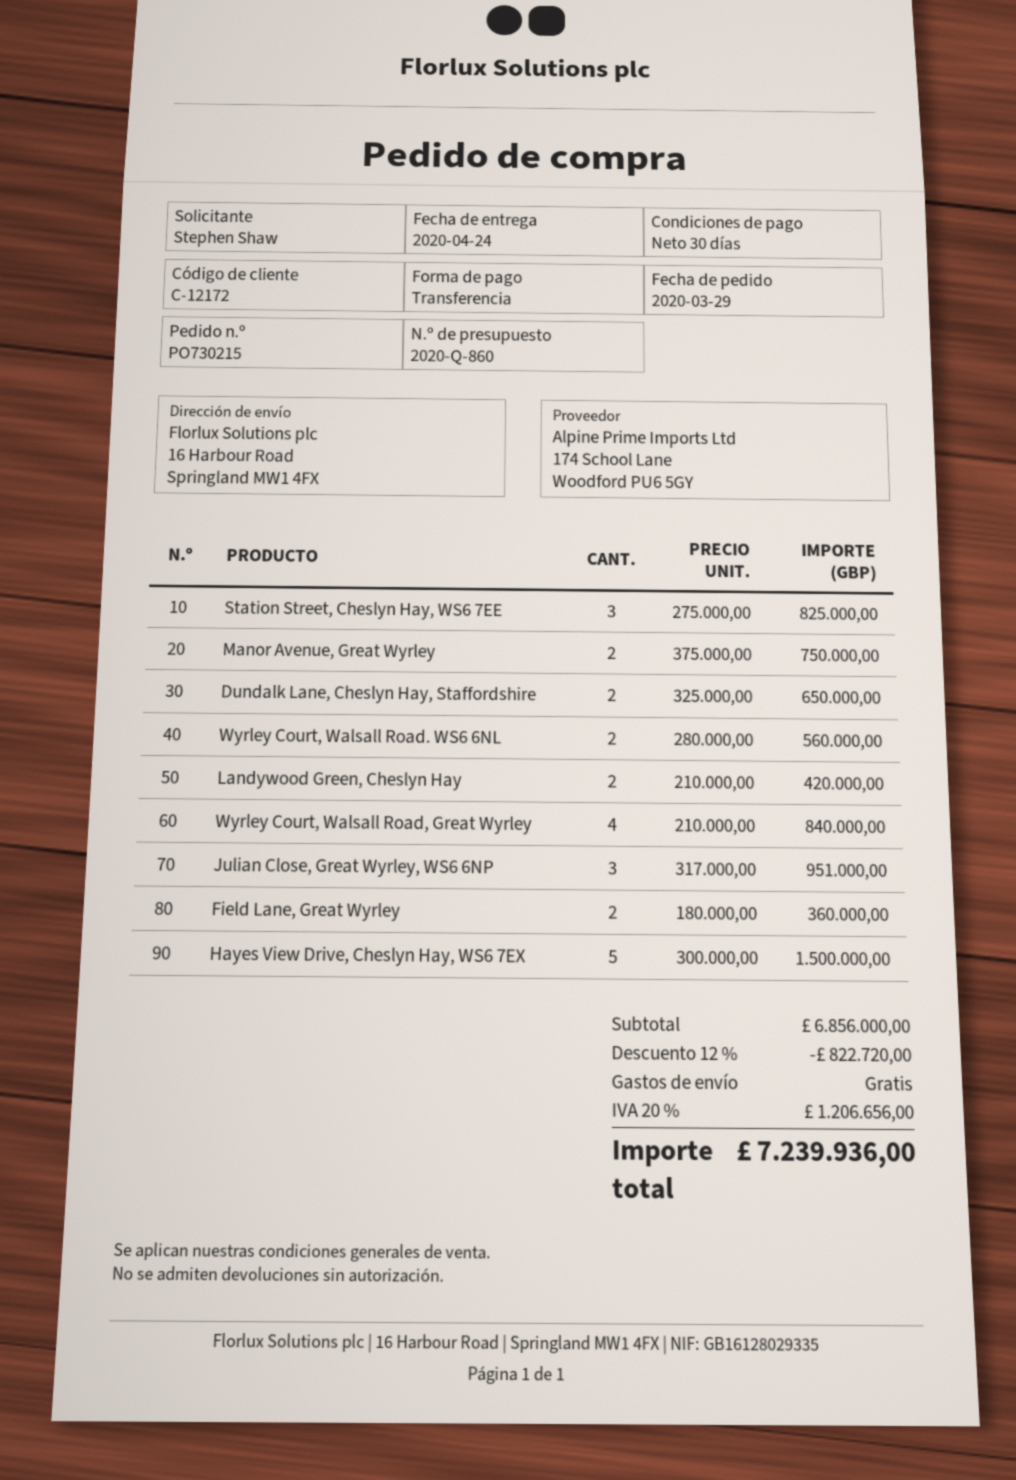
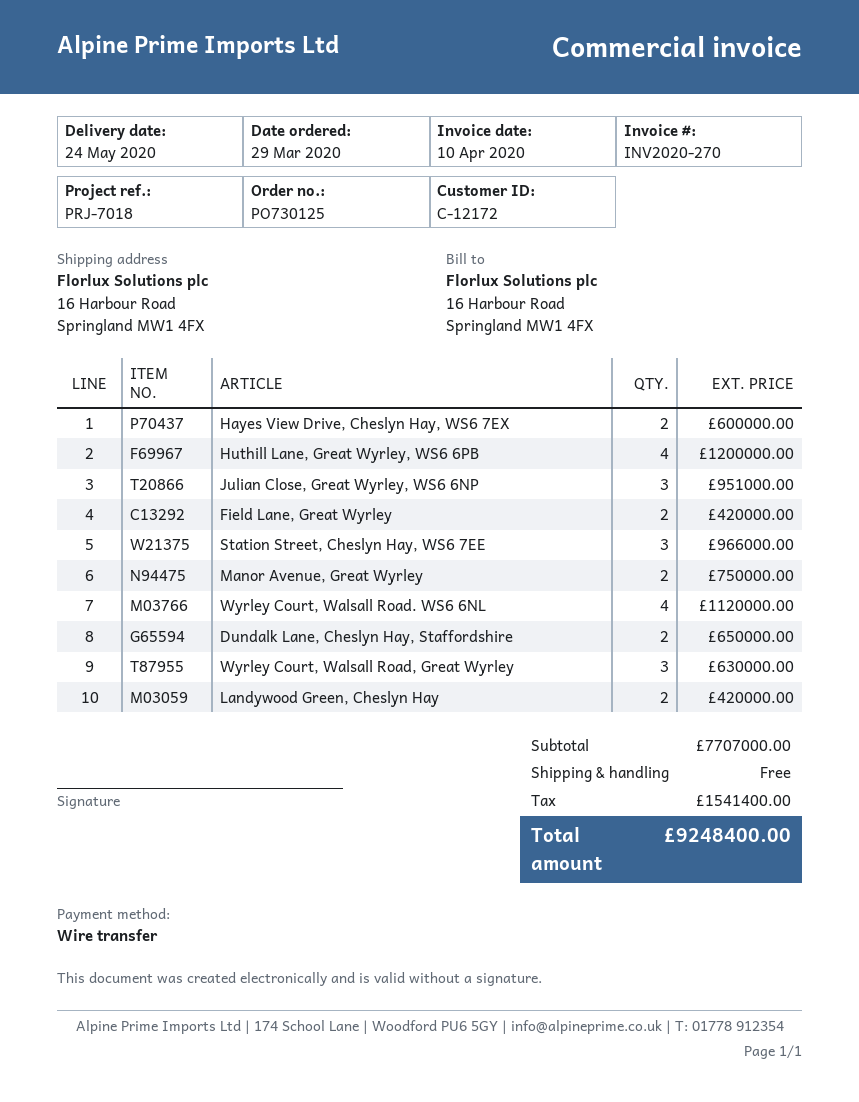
order number: PO730215 -> PO730125
delivery date: 2020-04-24 -> 2020-05-24
Station Street, Cheslyn Hay, WS6 7EE: 3 for 825000.00 -> 3 for 966000.00
Wyrley Court, Walsall Road. WS6 6NL: 2 for 560000.00 -> 4 for 1120000.00
Wyrley Court, Walsall Road, Great Wyrley: 4 for 840000.00 -> 3 for 630000.00
Field Lane, Great Wyrley: 2 for 360000.00 -> 2 for 420000.00
Hayes View Drive, Cheslyn Hay, WS6 7EX: 5 for 1500000.00 -> 2 for 600000.00
Huthill Lane, Great Wyrley, WS6 6PB: none -> 4 for 1200000.00
subtotal: 6856000.00 -> 7707000.00
discount: 12% = 822720.00 -> none
tax: 1206656.00 -> 1541400.00
total: 7239936.00 -> 9248400.00

